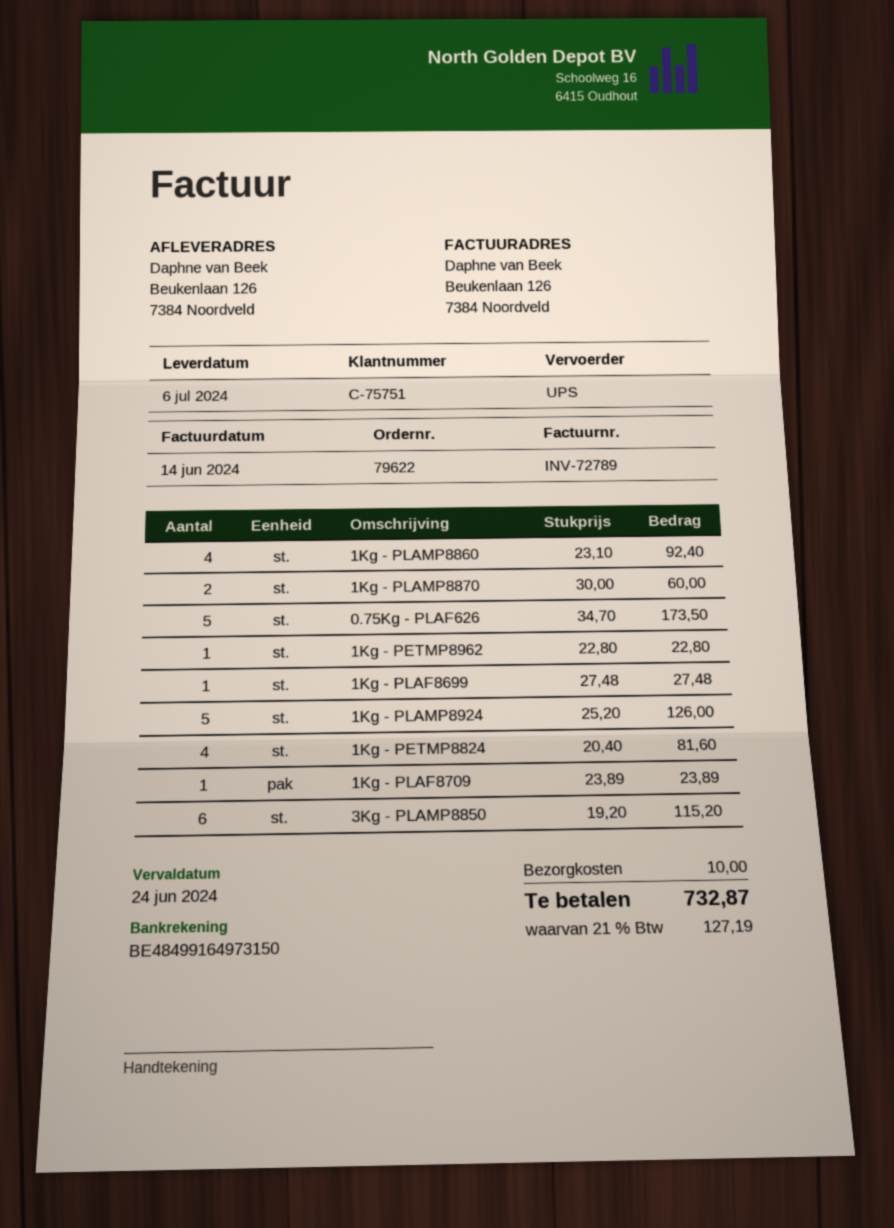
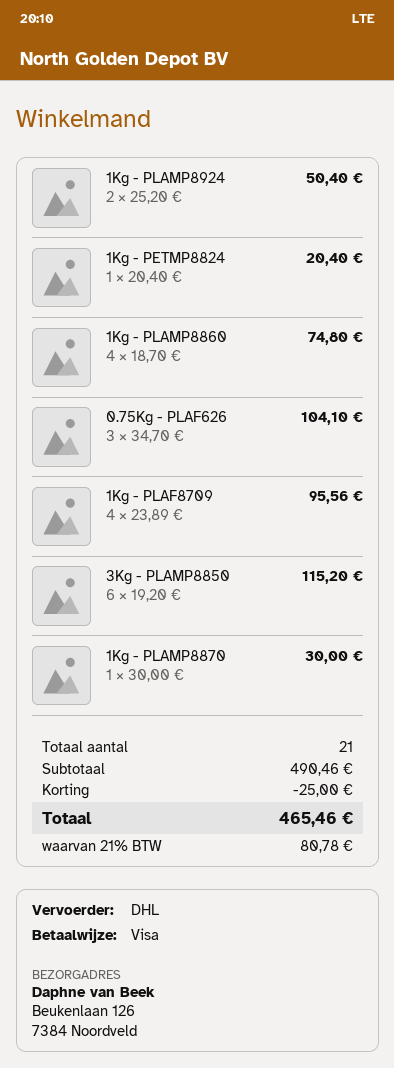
shipping method: UPS -> DHL
1Kg - PLAMP8860: 4 x 23.10 = 92.40 -> 4 x 18.70 = 74.80
1Kg - PLAMP8870: 2 x 30.00 = 60.00 -> 1 x 30.00 = 30.00
0.75Kg - PLAF626: 5 x 34.70 = 173.50 -> 3 x 34.70 = 104.10
1Kg - PETMP8962: 1 x 22.80 = 22.80 -> none
1Kg - PLAF8699: 1 x 27.48 = 27.48 -> none
1Kg - PLAMP8924: 5 x 25.20 = 126.00 -> 2 x 25.20 = 50.40
1Kg - PETMP8824: 4 x 20.40 = 81.60 -> 1 x 20.40 = 20.40
1Kg - PLAF8709: 1 x 23.89 = 23.89 -> 4 x 23.89 = 95.56
discount: none -> 25.00
shipping: 10.00 -> none
tax: 21% = 127.19 -> 21% = 80.78
total: 732.87 -> 465.46

